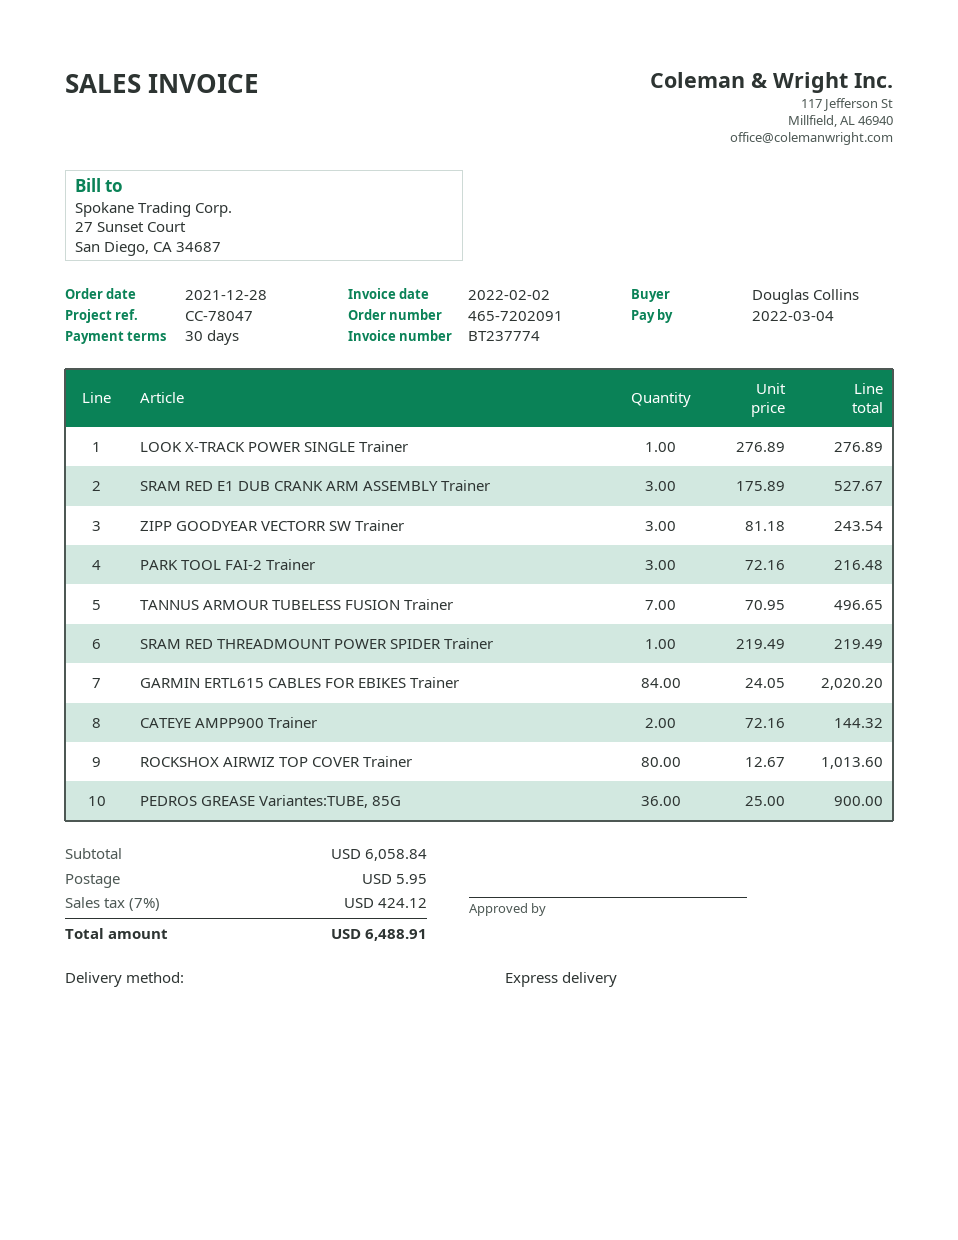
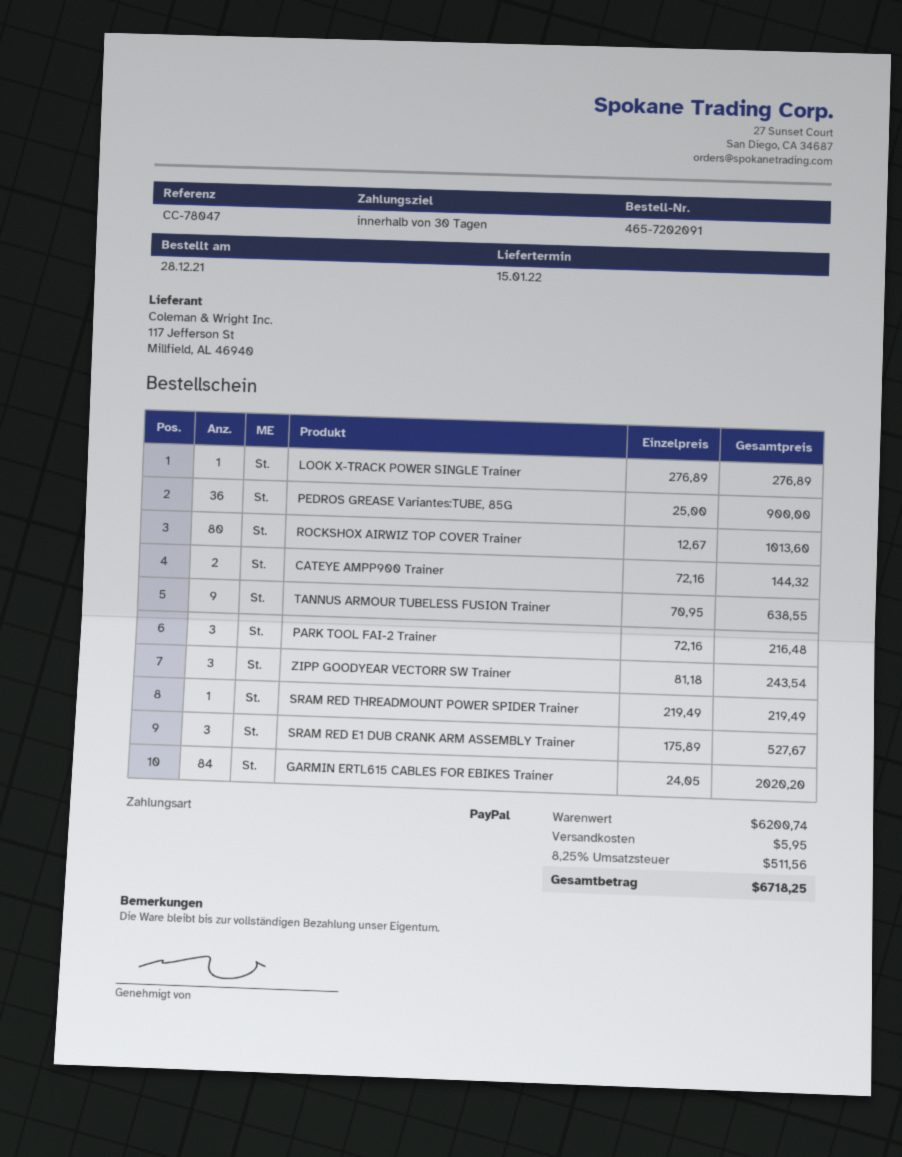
TANNUS ARMOUR TUBELESS FUSION Trainer: 7 x 70.95 = 496.65 -> 9 x 70.95 = 638.55
subtotal: 6058.84 -> 6200.74
tax: 7% = 424.12 -> 8.25% = 511.56
total: 6488.91 -> 6718.25

